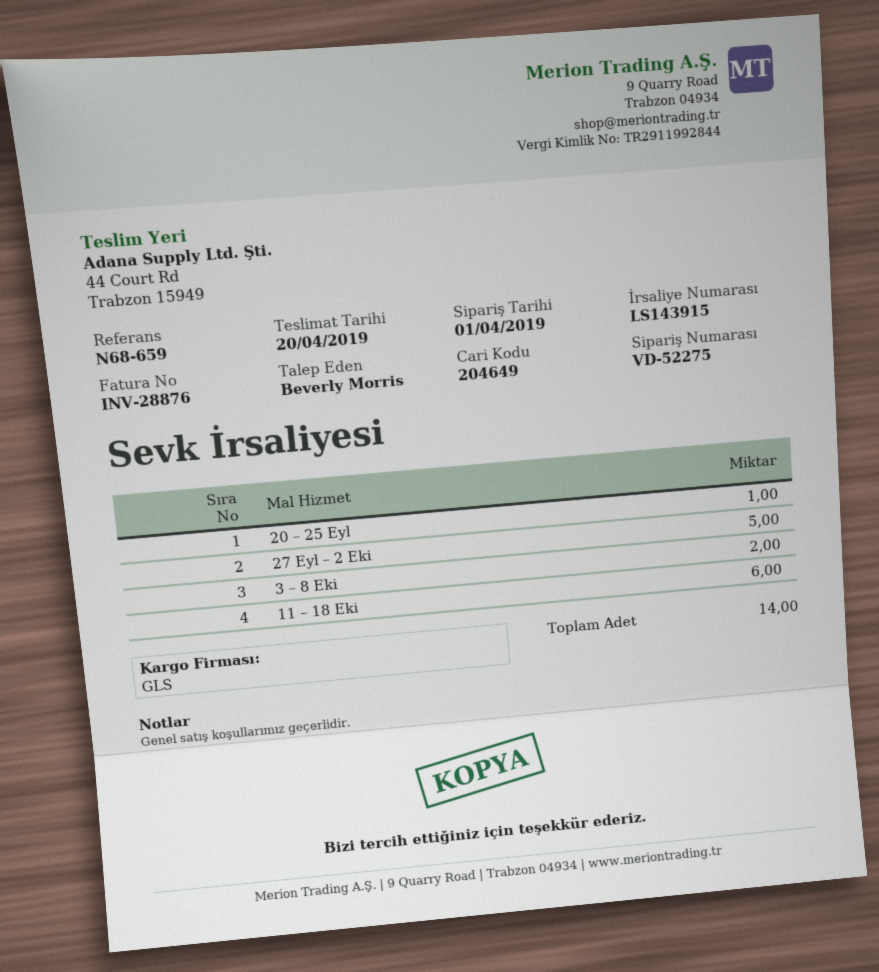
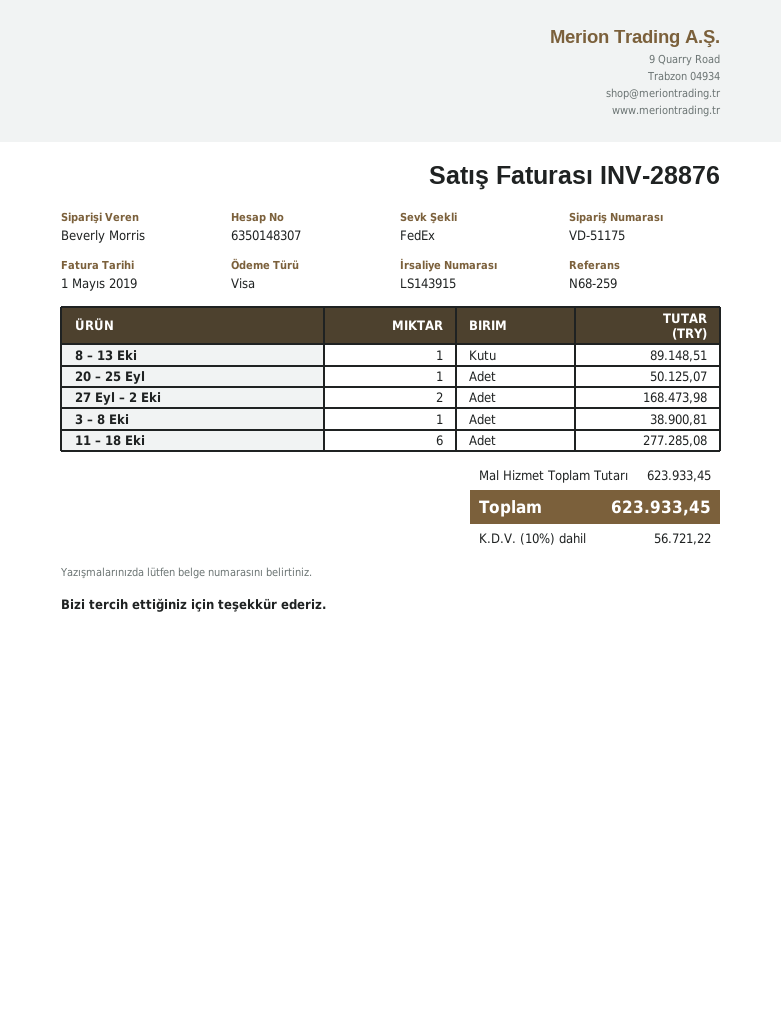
order number: VD-52275 -> VD-51175
reference: N68-659 -> N68-259
shipping method: GLS -> FedEx
27 Eyl – 2 Eki: 5 -> 2
3 – 8 Eki: 2 -> 1
8 – 13 Eki: none -> 1

